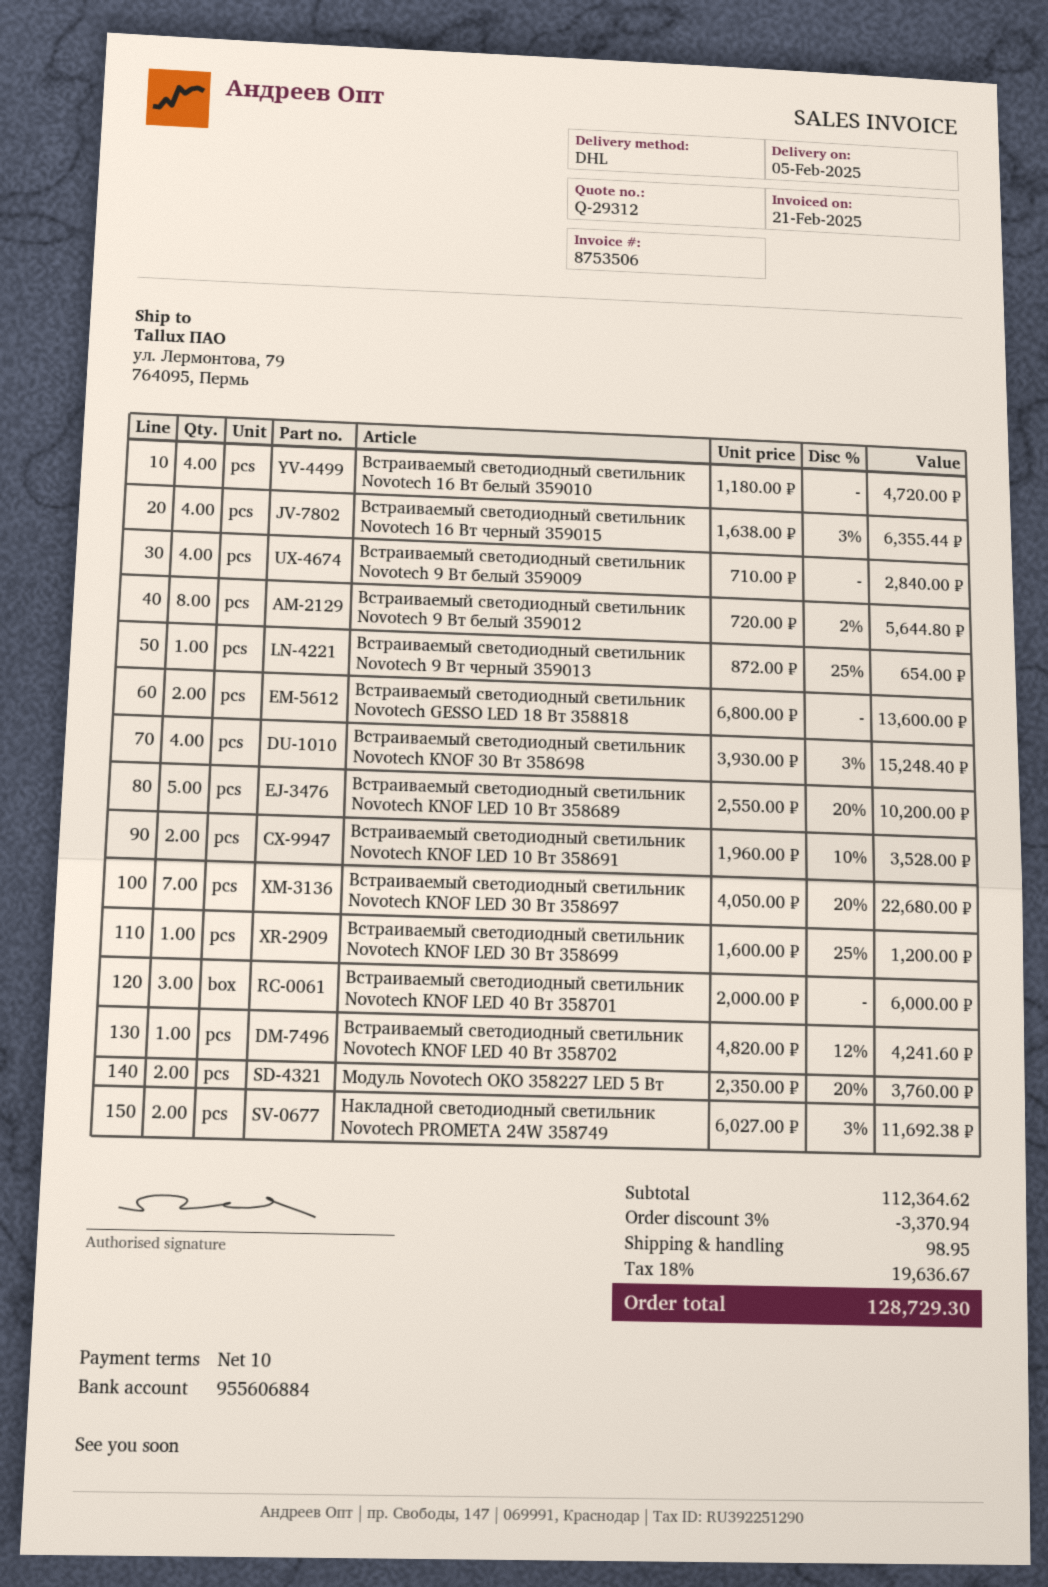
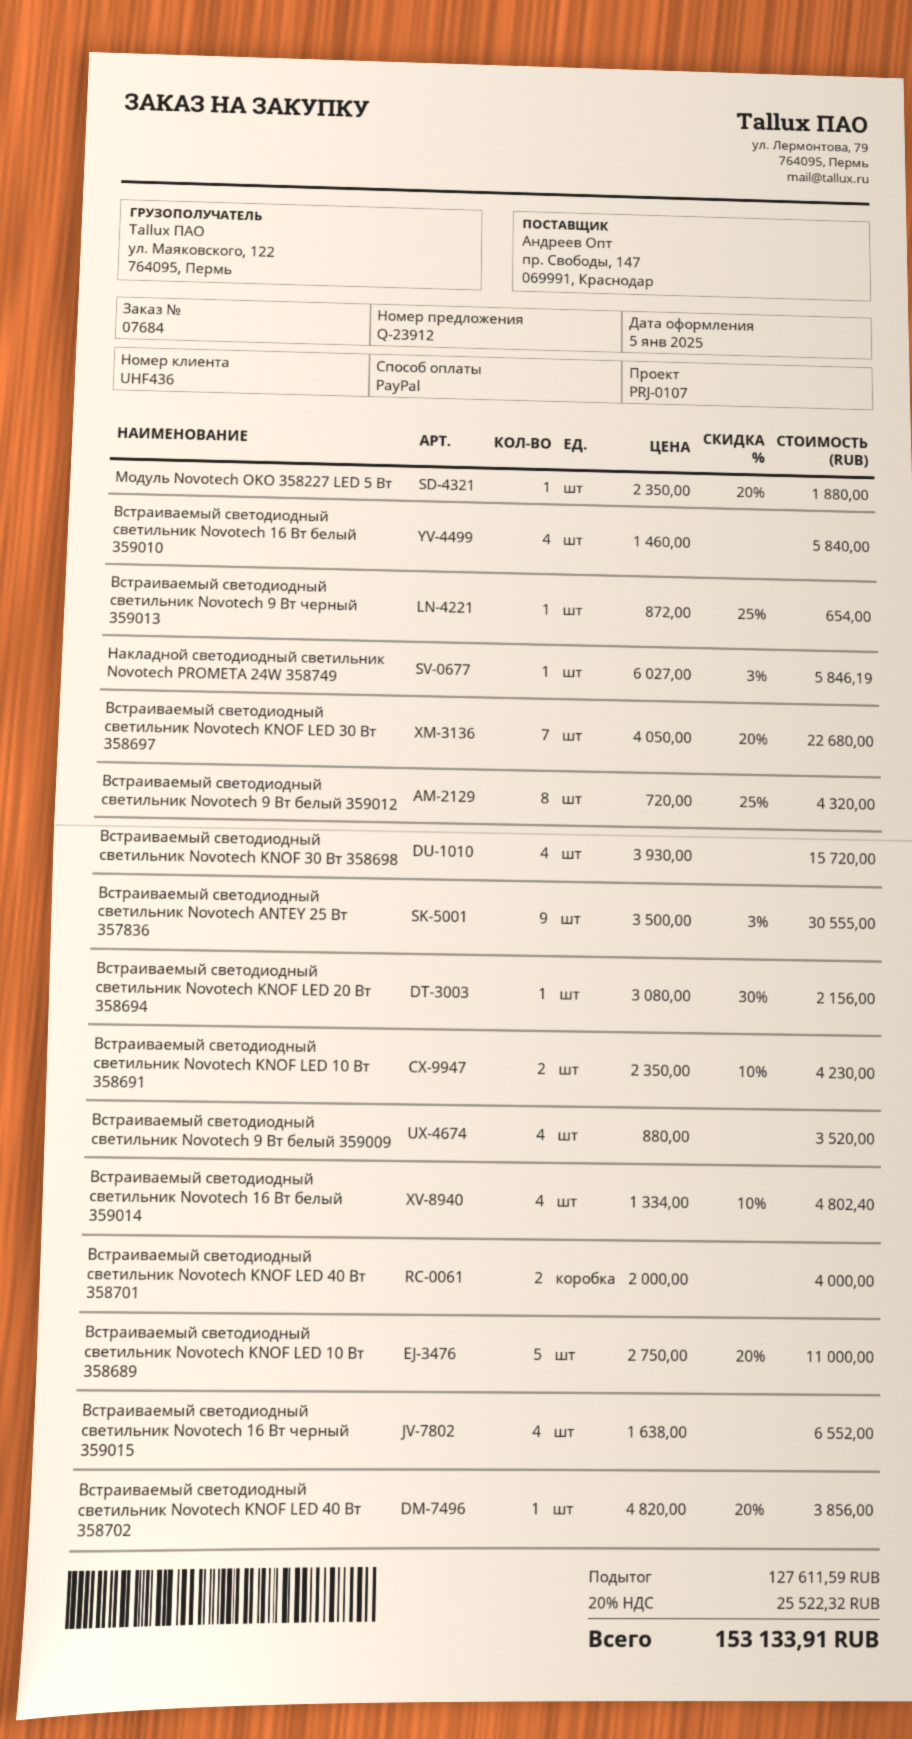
quote number: Q-29312 -> Q-23912
ship to: ул. Лермонтова, 79, 764095, Пермь -> ул. Маяковского, 122, 764095, Пермь
Встраиваемый светодиодный светильник Novotech 16 Вт белый 359010: 4 x 1180.00 = 4720.00 -> 4 x 1460.00 = 5840.00
Встраиваемый светодиодный светильник Novotech 16 Вт черный 359015: 4 x 1638.00 - 3% = 6355.44 -> 4 x 1638.00 = 6552.00
Встраиваемый светодиодный светильник Novotech 9 Вт белый 359009: 4 x 710.00 = 2840.00 -> 4 x 880.00 = 3520.00
Встраиваемый светодиодный светильник Novotech 9 Вт белый 359012: 8 x 720.00 - 2% = 5644.80 -> 8 x 720.00 - 25% = 4320.00
Встраиваемый светодиодный светильник Novotech GESSO LED 18 Вт 358818: 2 x 6800.00 = 13600.00 -> none
Встраиваемый светодиодный светильник Novotech KNOF 30 Вт 358698: 4 x 3930.00 - 3% = 15248.40 -> 4 x 3930.00 = 15720.00
Встраиваемый светодиодный светильник Novotech KNOF LED 10 Вт 358689: 5 x 2550.00 - 20% = 10200.00 -> 5 x 2750.00 - 20% = 11000.00
Встраиваемый светодиодный светильник Novotech KNOF LED 10 Вт 358691: 2 x 1960.00 - 10% = 3528.00 -> 2 x 2350.00 - 10% = 4230.00
Встраиваемый светодиодный светильник Novotech KNOF LED 30 Вт 358699: 1 x 1600.00 - 25% = 1200.00 -> none
Встраиваемый светодиодный светильник Novotech KNOF LED 40 Вт 358701: 3 x 2000.00 = 6000.00 -> 2 x 2000.00 = 4000.00
Встраиваемый светодиодный светильник Novotech KNOF LED 40 Вт 358702: 1 x 4820.00 - 12% = 4241.60 -> 1 x 4820.00 - 20% = 3856.00
Модуль Novotech OKO 358227 LED 5 Вт: 2 x 2350.00 - 20% = 3760.00 -> 1 x 2350.00 - 20% = 1880.00
Накладной светодиодный светильник Novotech PROMETA 24W 358749: 2 x 6027.00 - 3% = 11692.38 -> 1 x 6027.00 - 3% = 5846.19
Встраиваемый светодиодный светильник Novotech ANTEY 25 Вт 357836: none -> 9 x 3500.00 - 3% = 30555.00
Встраиваемый светодиодный светильник Novotech KNOF LED 20 Вт 358694: none -> 1 x 3080.00 - 30% = 2156.00
Встраиваемый светодиодный светильник Novotech 16 Вт белый 359014: none -> 4 x 1334.00 - 10% = 4802.40
subtotal: 112364.62 -> 127611.59
discount: 3% = 3370.94 -> none
shipping: 98.95 -> none
tax: 18% = 19636.67 -> 20% = 25522.32
total: 128729.30 -> 153133.91

